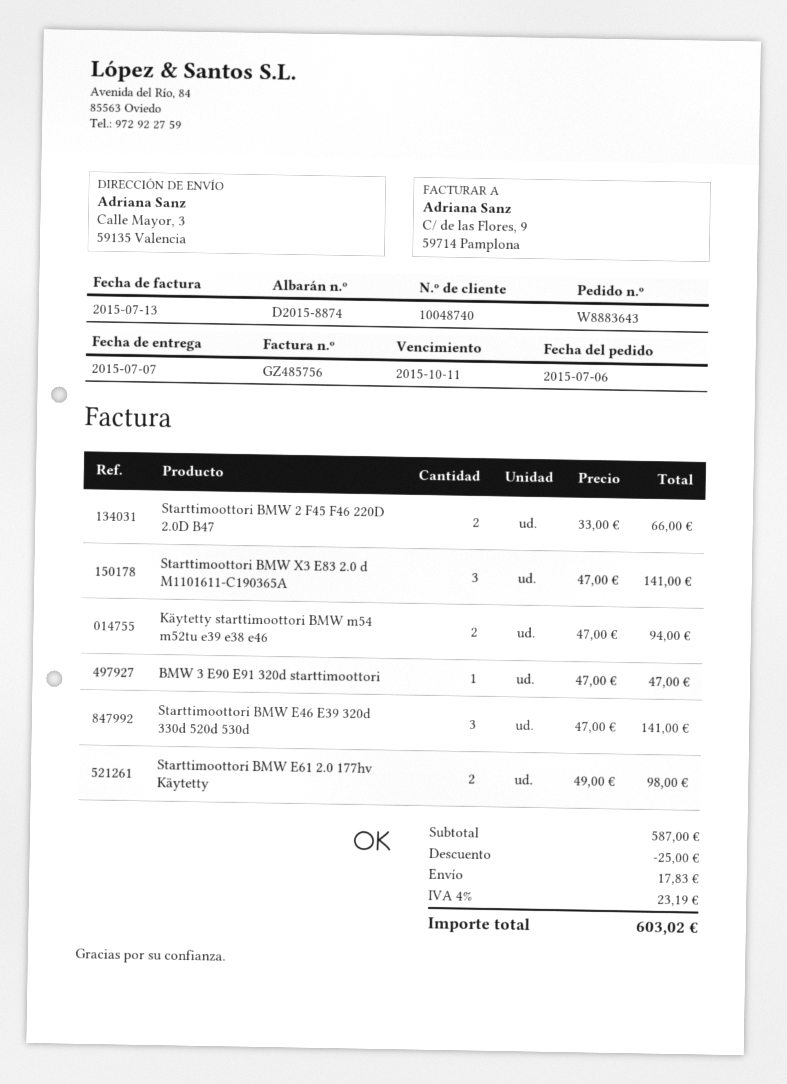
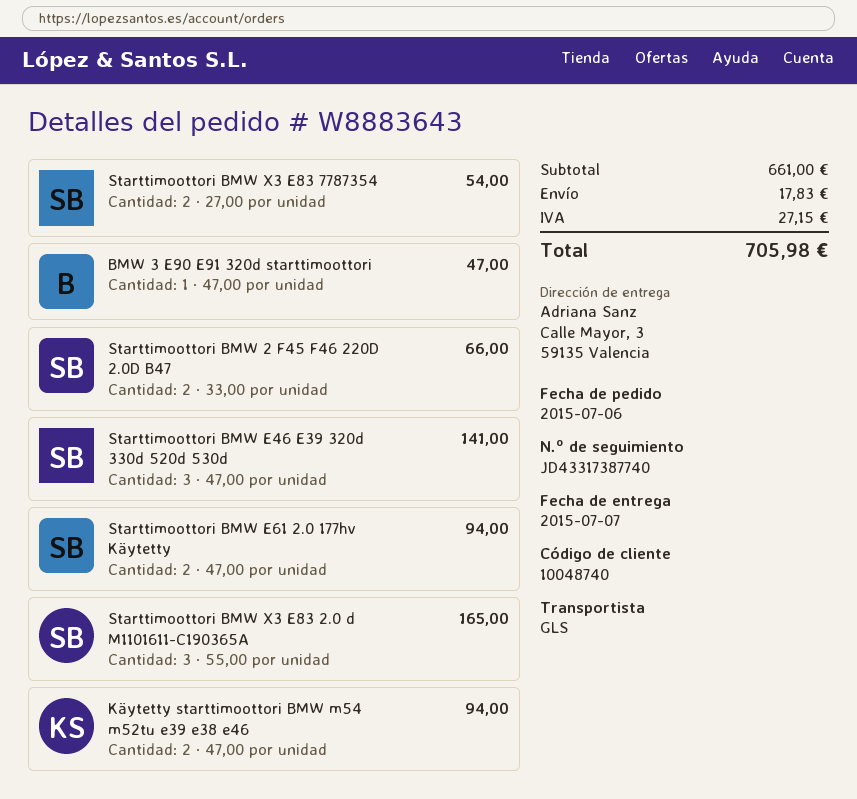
Starttimoottori BMW X3 E83 2.0 d M1101611-C190365A: 3 x 47.00 = 141.00 -> 3 x 55.00 = 165.00
Starttimoottori BMW E61 2.0 177hv Käytetty: 2 x 49.00 = 98.00 -> 2 x 47.00 = 94.00
Starttimoottori BMW X3 E83 7787354: none -> 2 x 27.00 = 54.00
subtotal: 587.00 -> 661.00
discount: 25.00 -> none
tax: 23.19 -> 27.15
total: 603.02 -> 705.98

